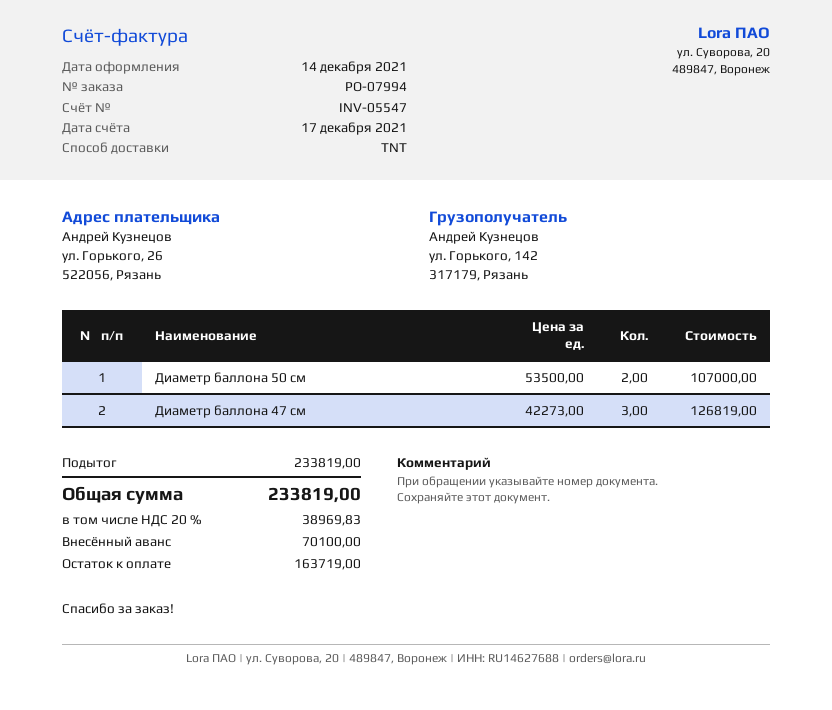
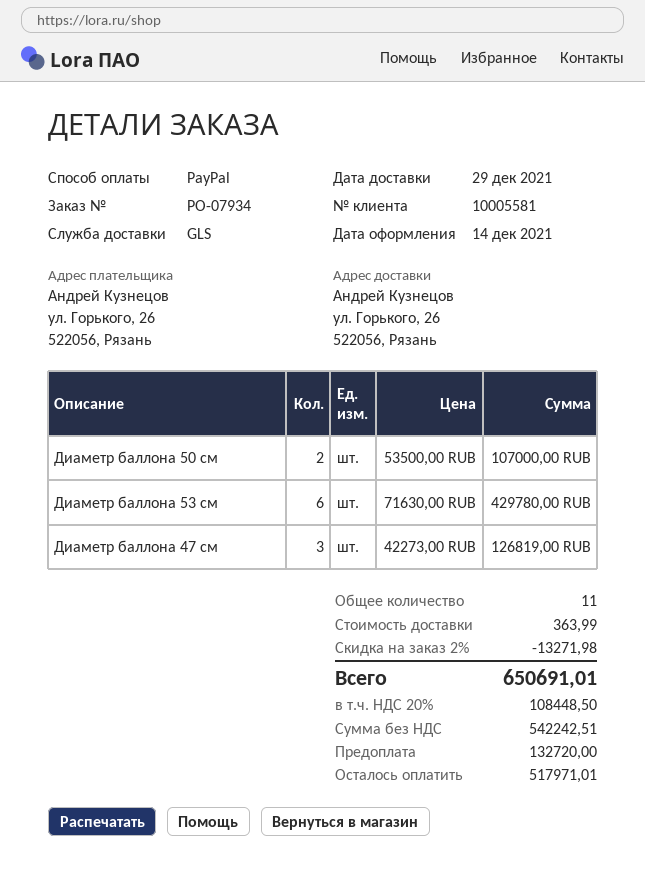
order number: PO-07994 -> PO-07934
shipping method: TNT -> GLS
ship to: ул. Горького, 142, 317179, Рязань -> ул. Горького, 26, 522056, Рязань
Диаметр баллона 53 см: none -> 6 x 71630.00 = 429780.00
discount: none -> 2% = 13271.98
shipping: none -> 363.99
tax: 20% = 38969.83 -> 20% = 108448.50
total: 233819.00 -> 650691.01
deposit: 70100.00 -> 132720.00
balance: 163719.00 -> 517971.01

